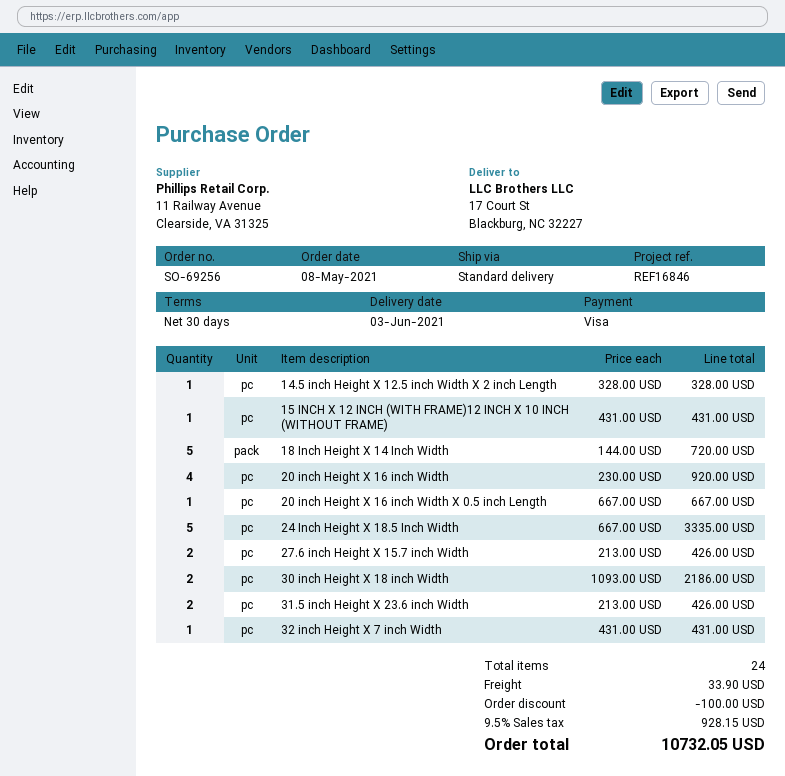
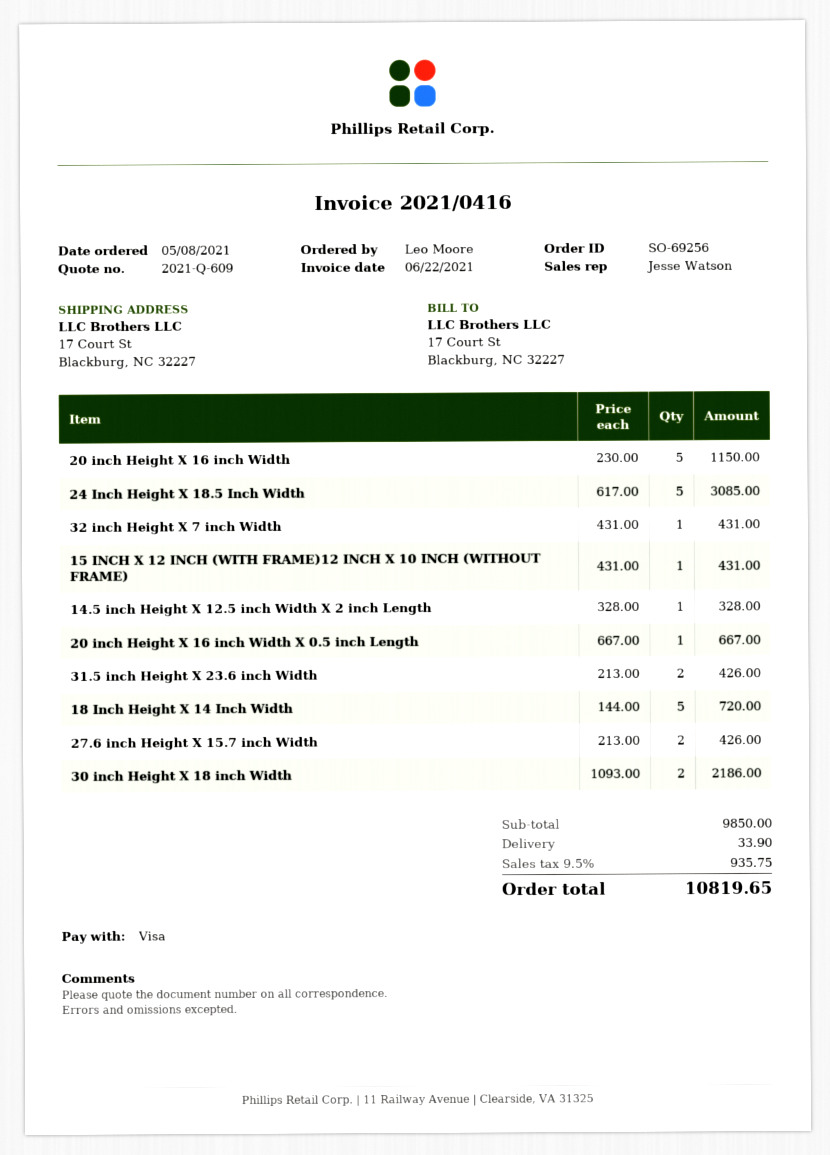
20 inch Height X 16 inch Width: 4 x 230.00 = 920.00 -> 5 x 230.00 = 1150.00
24 Inch Height X 18.5 Inch Width: 5 x 667.00 = 3335.00 -> 5 x 617.00 = 3085.00
discount: 100.00 -> none
tax: 9.5% = 928.15 -> 9.5% = 935.75
total: 10732.05 -> 10819.65

